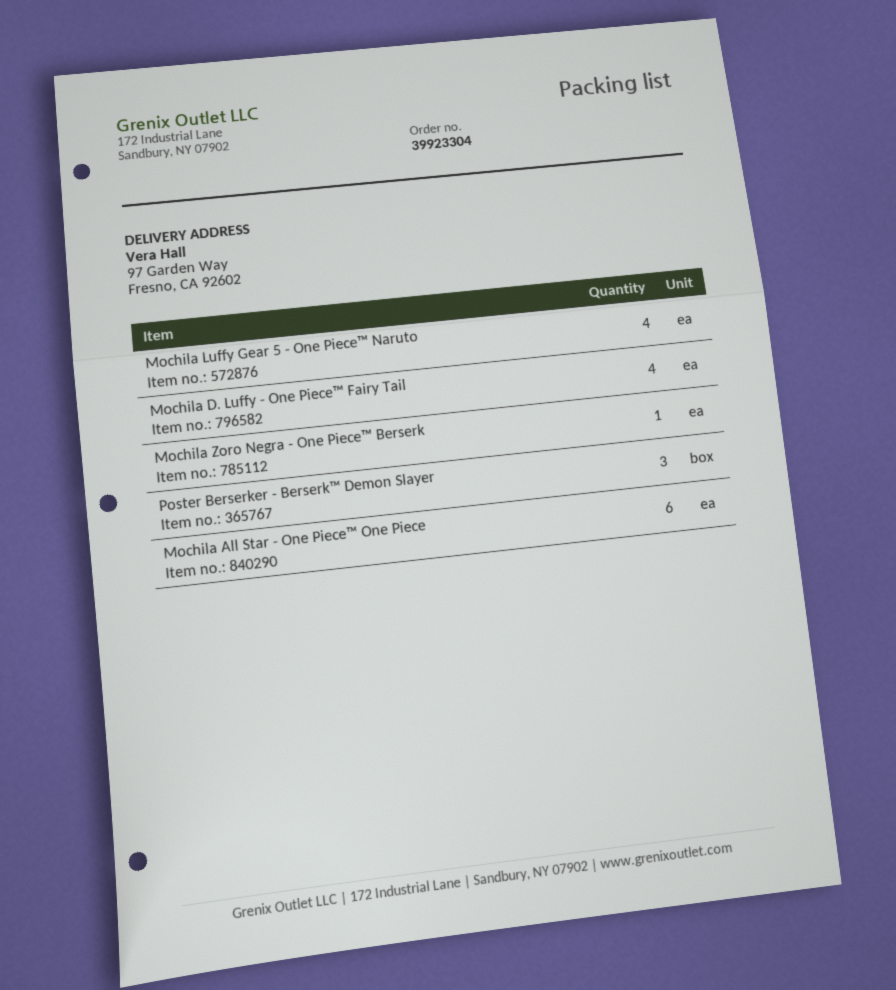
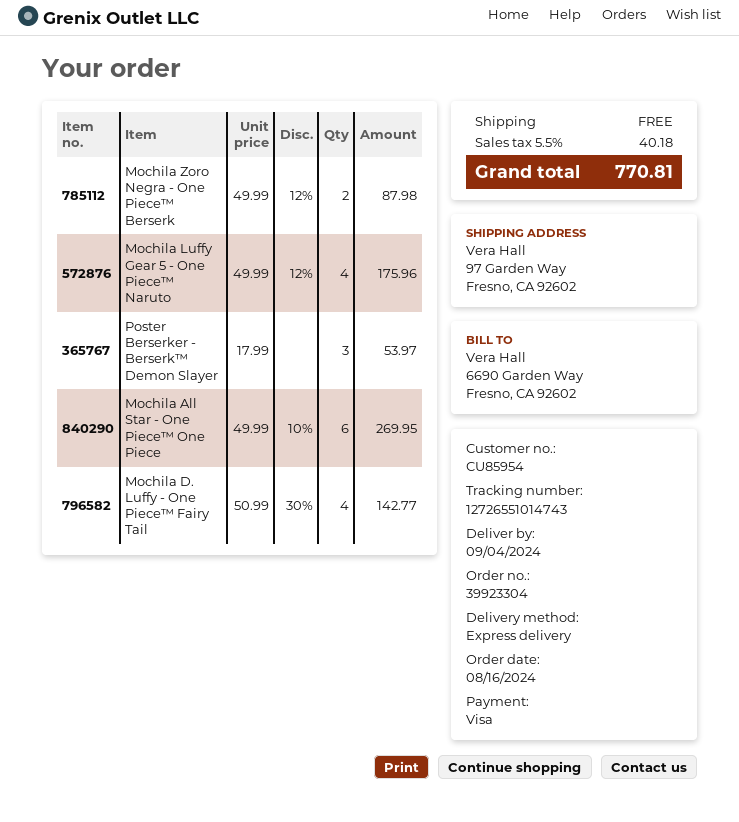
Mochila Zoro Negra - One Piece™ Berserk: 1 -> 2

